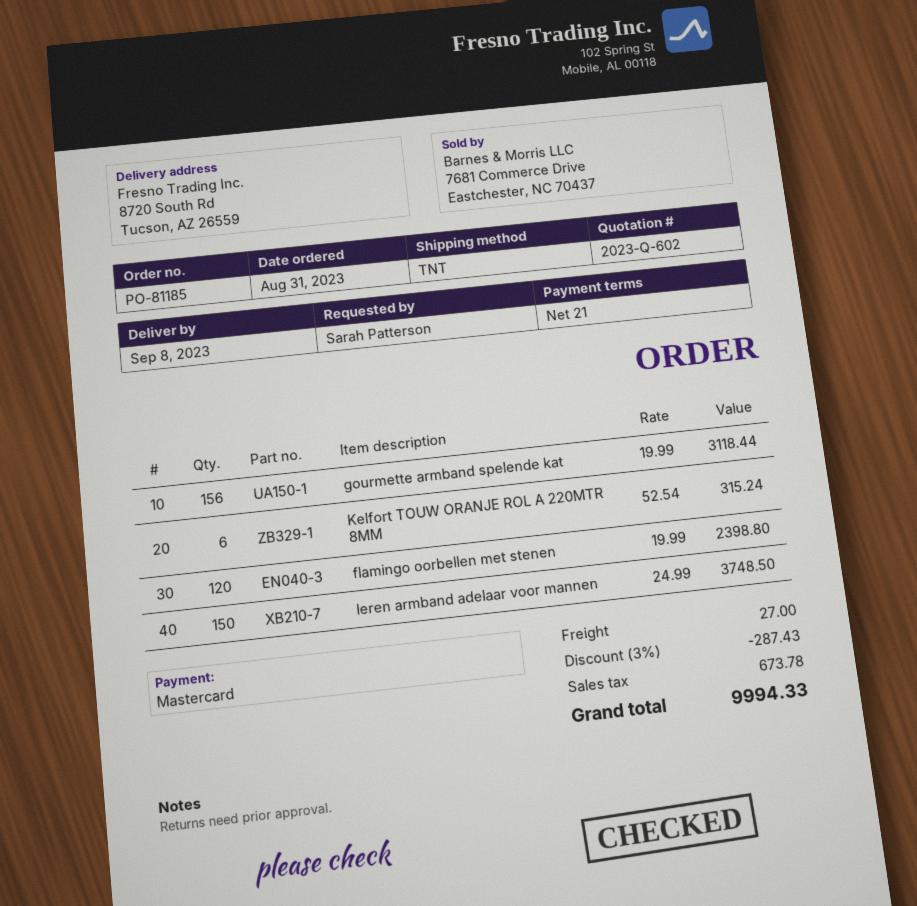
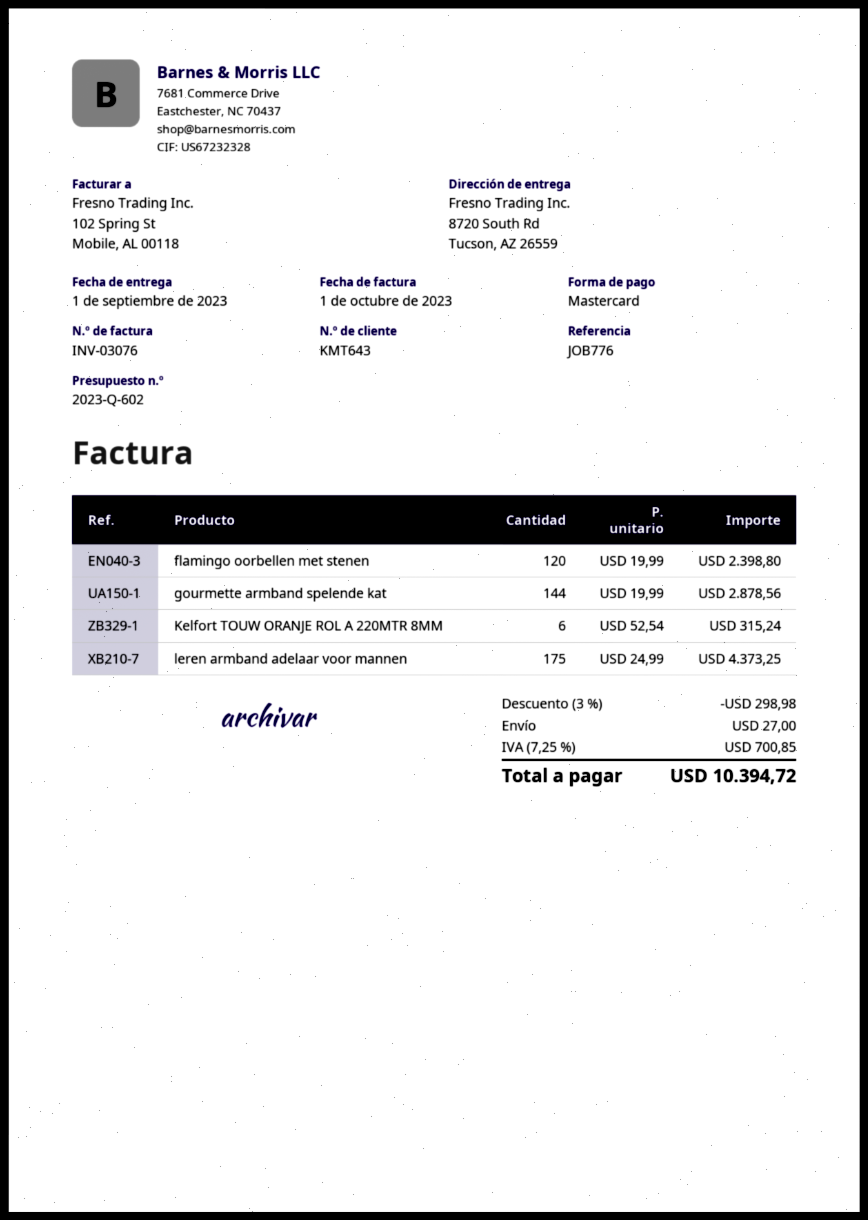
delivery date: 2023-09-08 -> 2023-09-01
gourmette armband spelende kat: 156 x 19.99 = 3118.44 -> 144 x 19.99 = 2878.56
leren armband adelaar voor mannen: 150 x 24.99 = 3748.50 -> 175 x 24.99 = 4373.25
discount: 3% = 287.43 -> 3% = 298.98
tax: 673.78 -> 700.85
total: 9994.33 -> 10394.72

